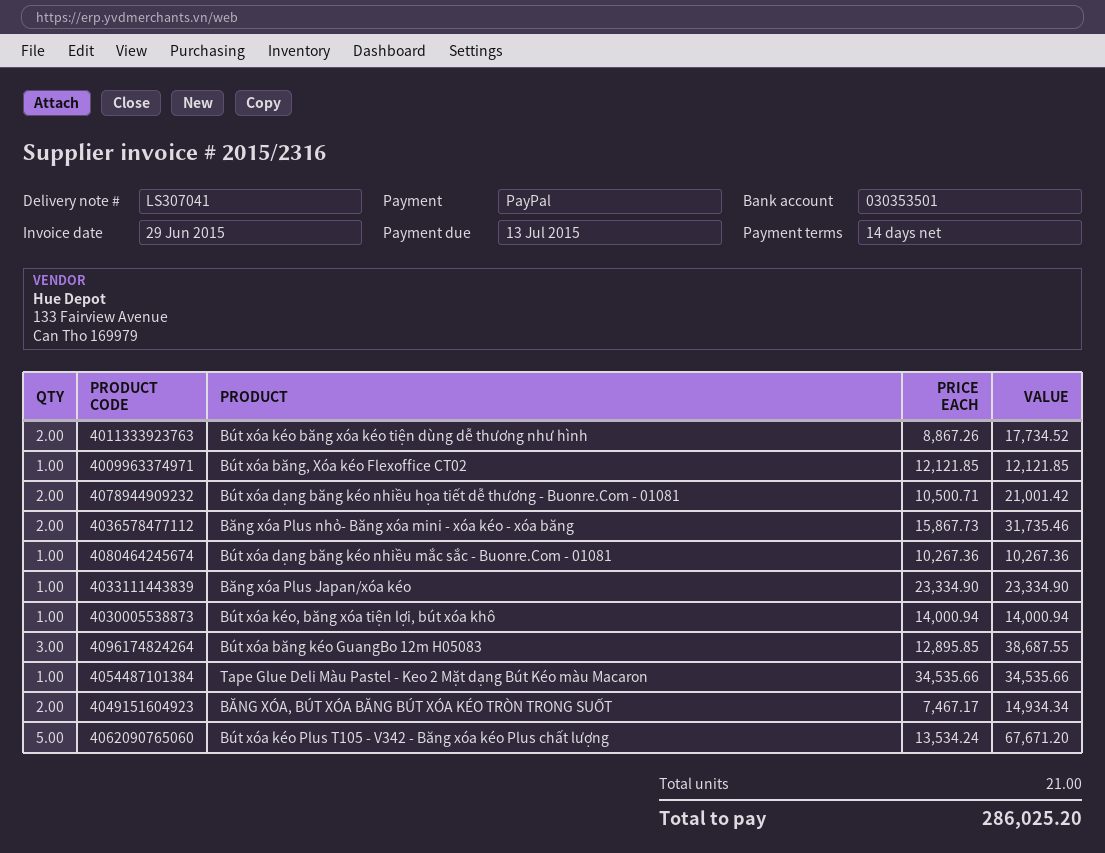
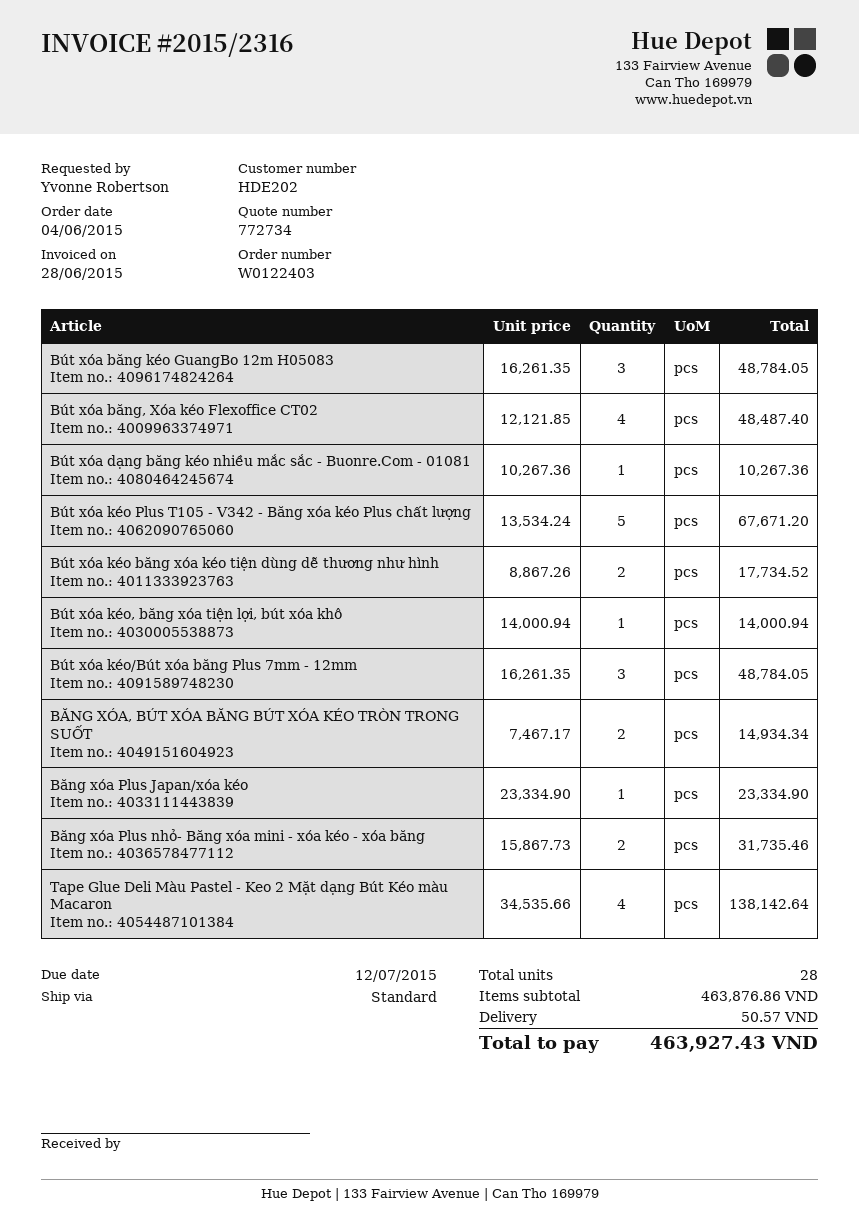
invoice date: 2015-06-29 -> 2015-06-28
due date: 2015-07-13 -> 2015-07-12
Bút xóa băng, Xóa kéo Flexoffice CT02: 1 x 12121.85 = 12121.85 -> 4 x 12121.85 = 48487.40
Bút xóa dạng băng kéo nhiều họa tiết dễ thương - Buonre.Com - 01081: 2 x 10500.71 = 21001.42 -> none
Bút xóa băng kéo GuangBo 12m H05083: 3 x 12895.85 = 38687.55 -> 3 x 16261.35 = 48784.05
Tape Glue Deli Màu Pastel - Keo 2 Mặt dạng Bút Kéo màu Macaron: 1 x 34535.66 = 34535.66 -> 4 x 34535.66 = 138142.64
Bút xóa kéo/Bút xóa băng Plus 7mm - 12mm: none -> 3 x 16261.35 = 48784.05
total quantity: 21 -> 28
shipping: none -> 50.57
total: 286025.20 -> 463927.43

